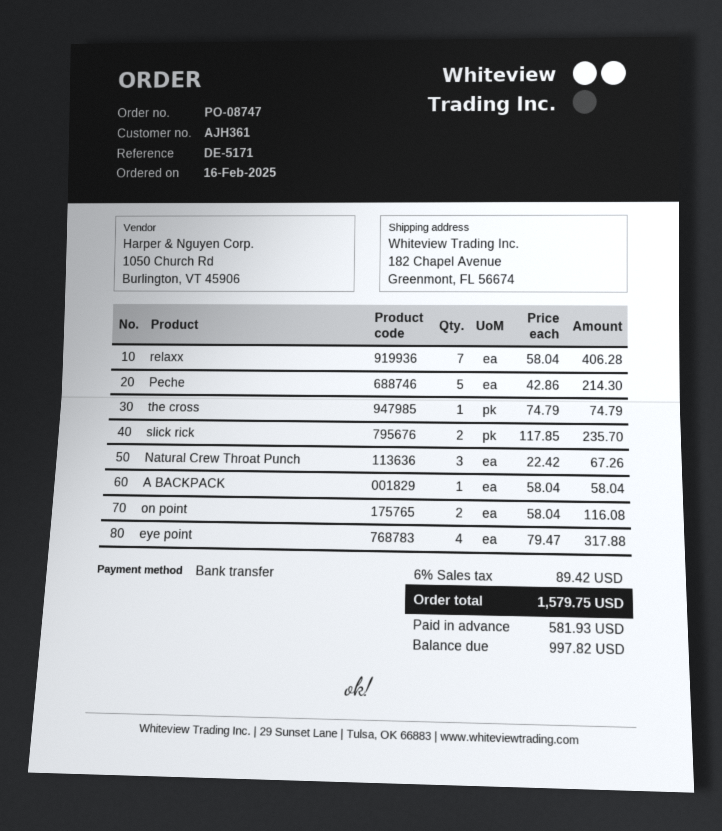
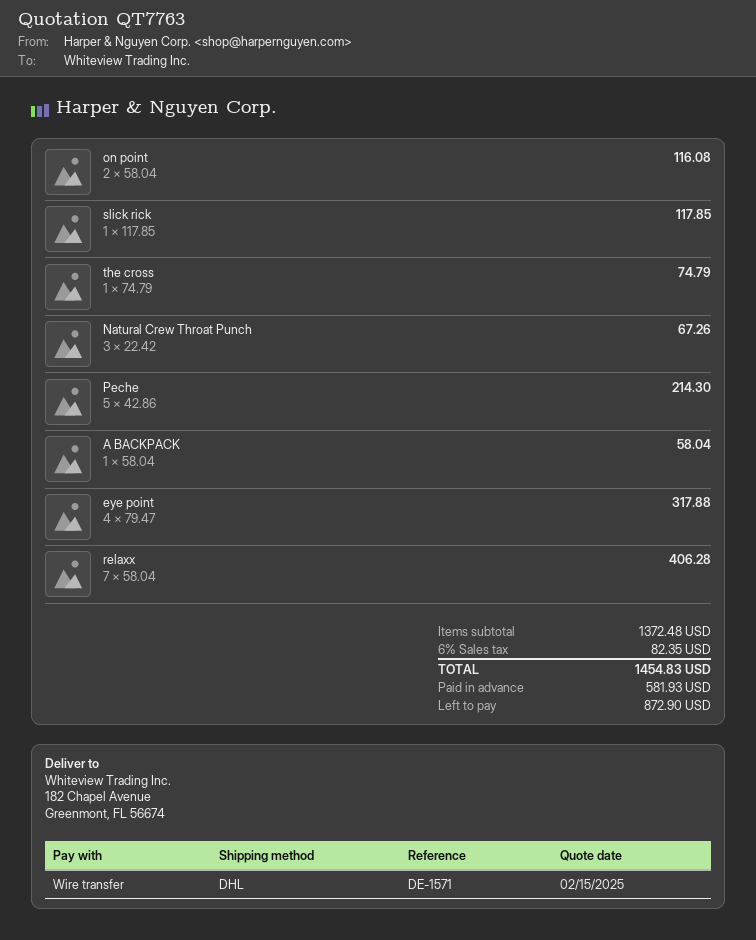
reference: DE-5171 -> DE-1571
slick rick: 2 x 117.85 = 235.70 -> 1 x 117.85 = 117.85
tax: 6% = 89.42 -> 6% = 82.35
total: 1579.75 -> 1454.83
balance: 997.82 -> 872.90

